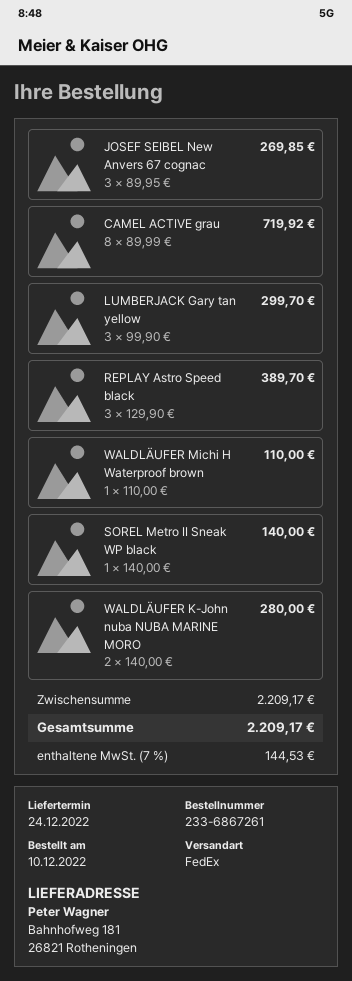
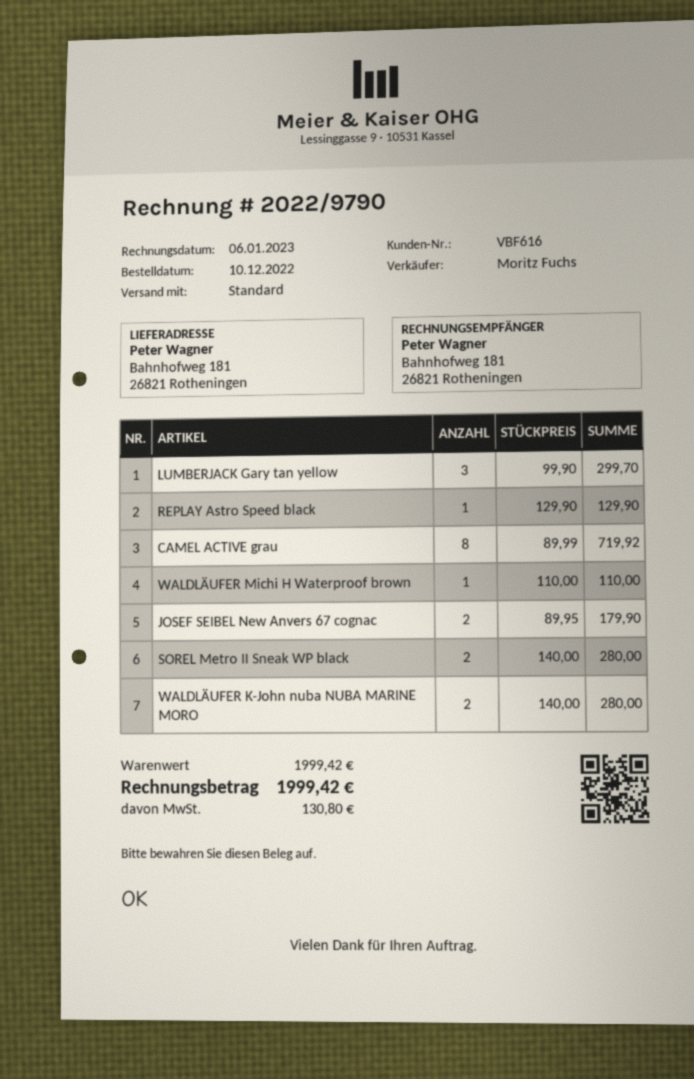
shipping method: FedEx -> standard
JOSEF SEIBEL New Anvers 67 cognac: 3 x 89.95 = 269.85 -> 2 x 89.95 = 179.90
REPLAY Astro Speed black: 3 x 129.90 = 389.70 -> 1 x 129.90 = 129.90
SOREL Metro II Sneak WP black: 1 x 140.00 = 140.00 -> 2 x 140.00 = 280.00
subtotal: 2209.17 -> 1999.42
tax: 144.53 -> 130.80
total: 2209.17 -> 1999.42

